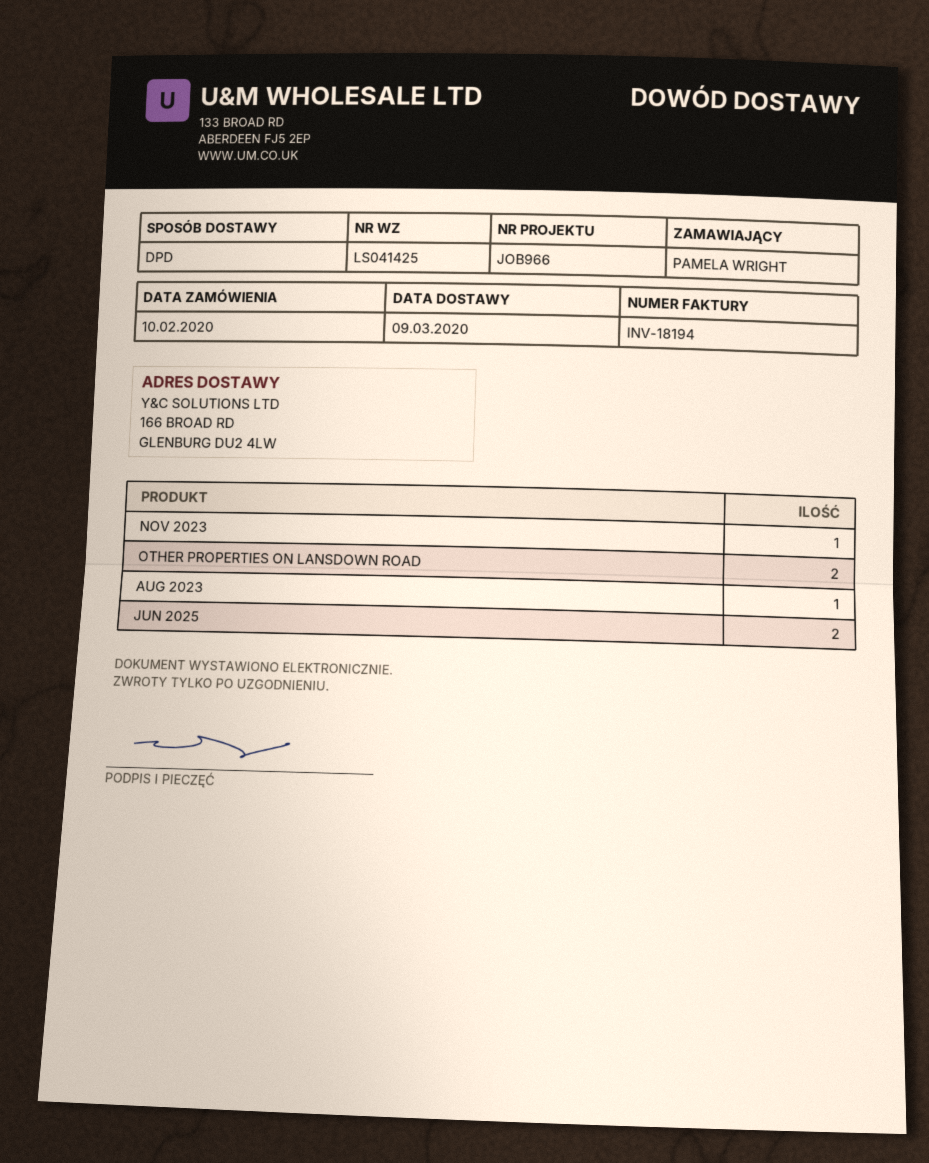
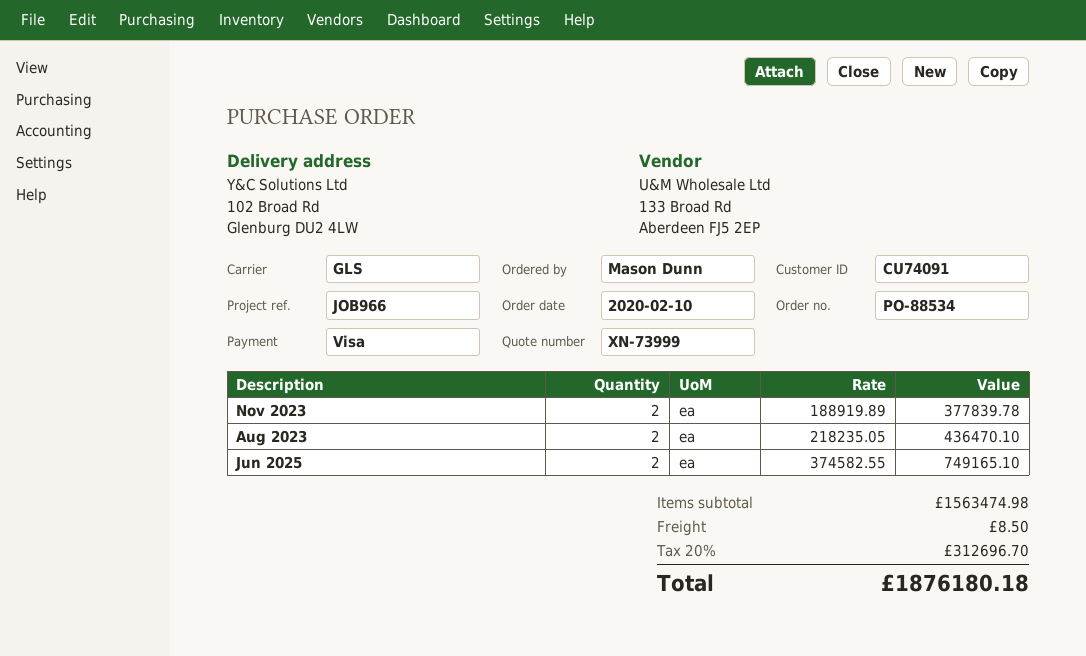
ordered by: PAMELA WRIGHT -> Mason Dunn
shipping method: DPD -> GLS
ship to: 166 BROAD RD, GLENBURG DU2 4LW -> 102 Broad Rd, Glenburg DU2 4LW
NOV 2023: 1 -> 2
OTHER PROPERTIES ON LANSDOWN ROAD: 2 -> none
AUG 2023: 1 -> 2

